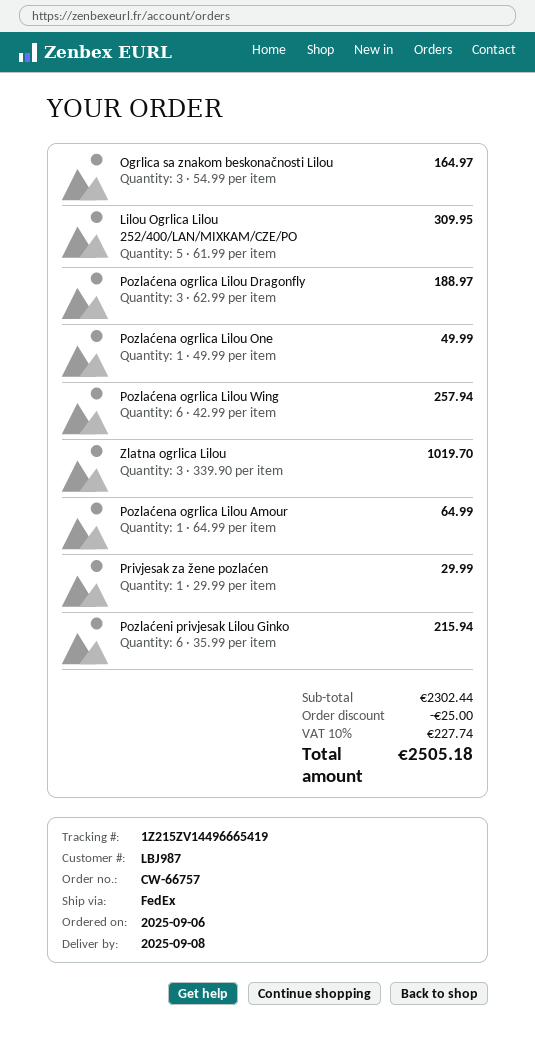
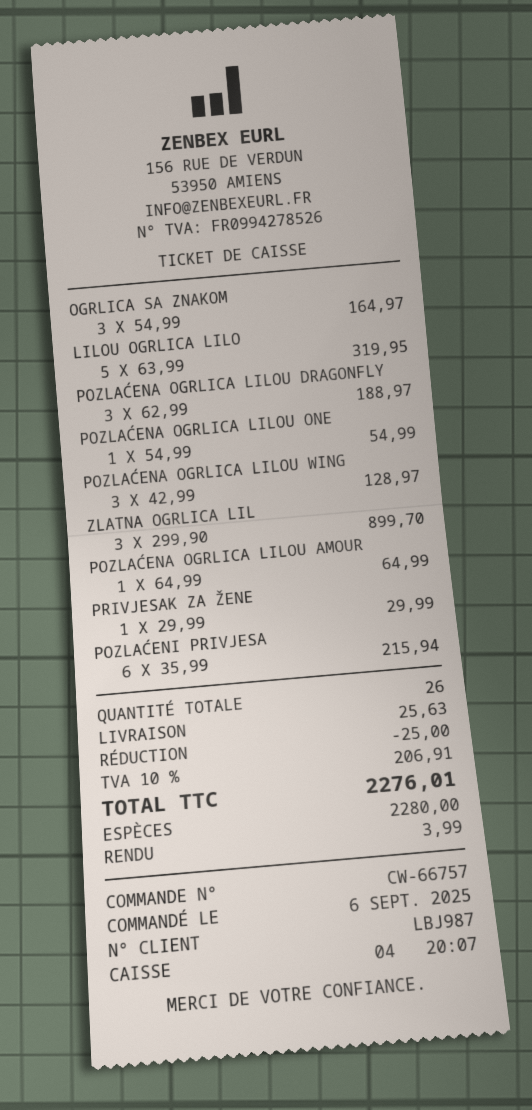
Lilou Ogrlica Lilou 252/400/LAN/MIXKAM/CZE/PO: 5 x 61.99 = 309.95 -> 5 x 63.99 = 319.95
Pozlaćena ogrlica Lilou One: 1 x 49.99 = 49.99 -> 1 x 54.99 = 54.99
Pozlaćena ogrlica Lilou Wing: 6 x 42.99 = 257.94 -> 3 x 42.99 = 128.97
Zlatna ogrlica Lilou: 3 x 339.90 = 1019.70 -> 3 x 299.90 = 899.70
shipping: none -> 25.63
tax: 10% = 227.74 -> 10% = 206.91
total: 2505.18 -> 2276.01

